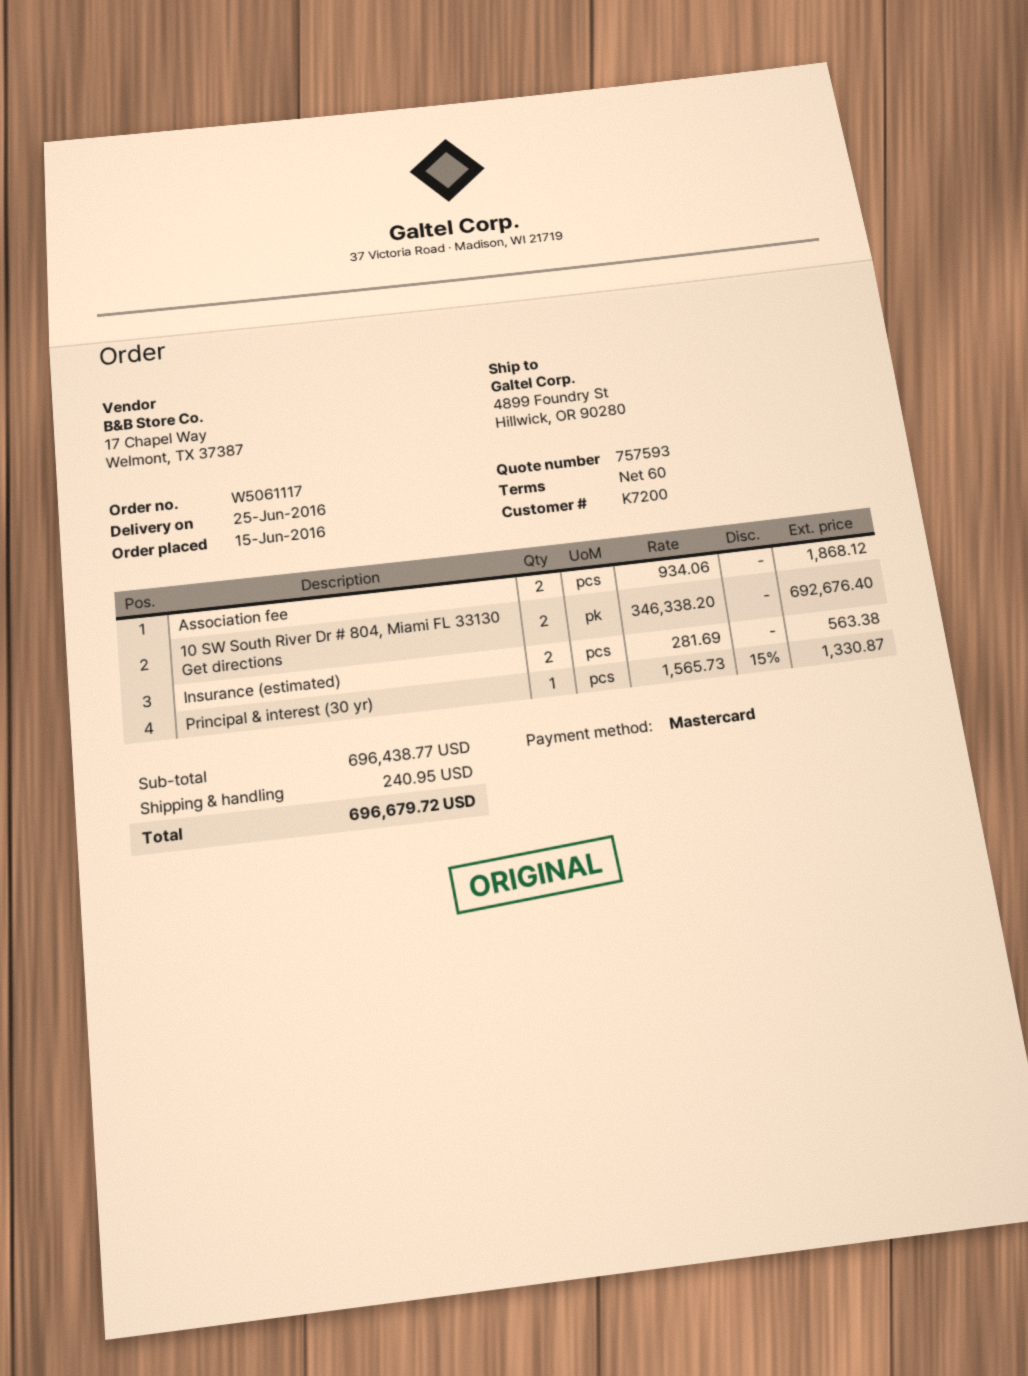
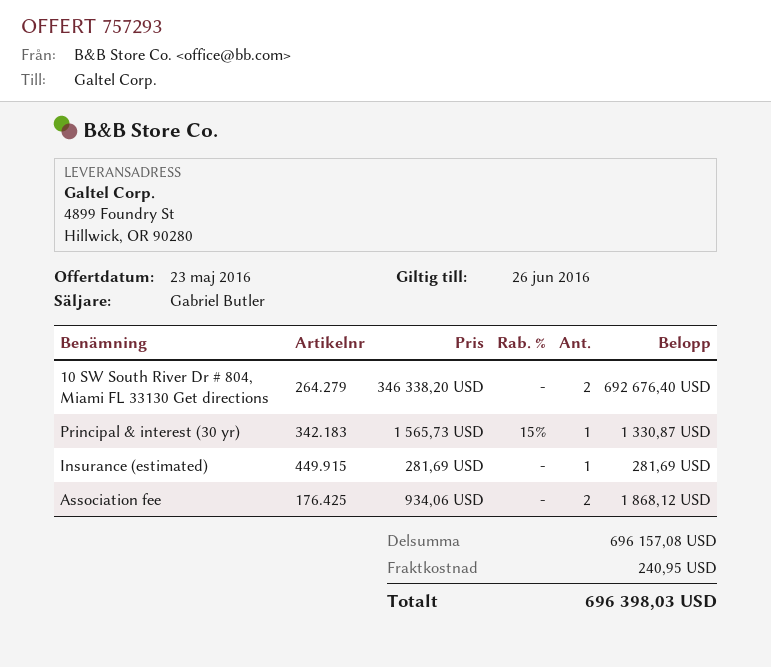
quote number: 757593 -> 757293
Insurance (estimated): 2 x 281.69 = 563.38 -> 1 x 281.69 = 281.69
subtotal: 696438.77 -> 696157.08
total: 696679.72 -> 696398.03

